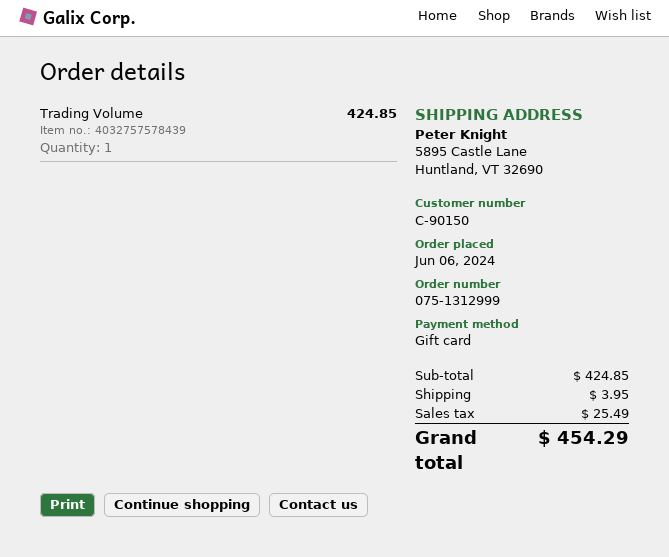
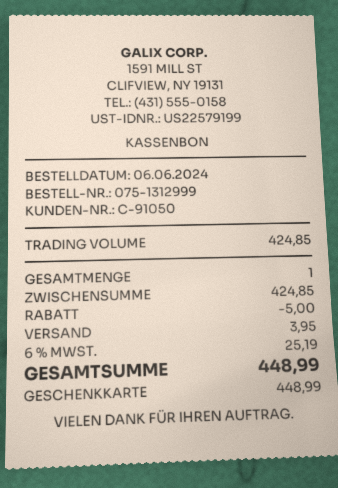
customer number: C-90150 -> C-91050
discount: none -> 5.00
tax: 25.49 -> 25.19
total: 454.29 -> 448.99

